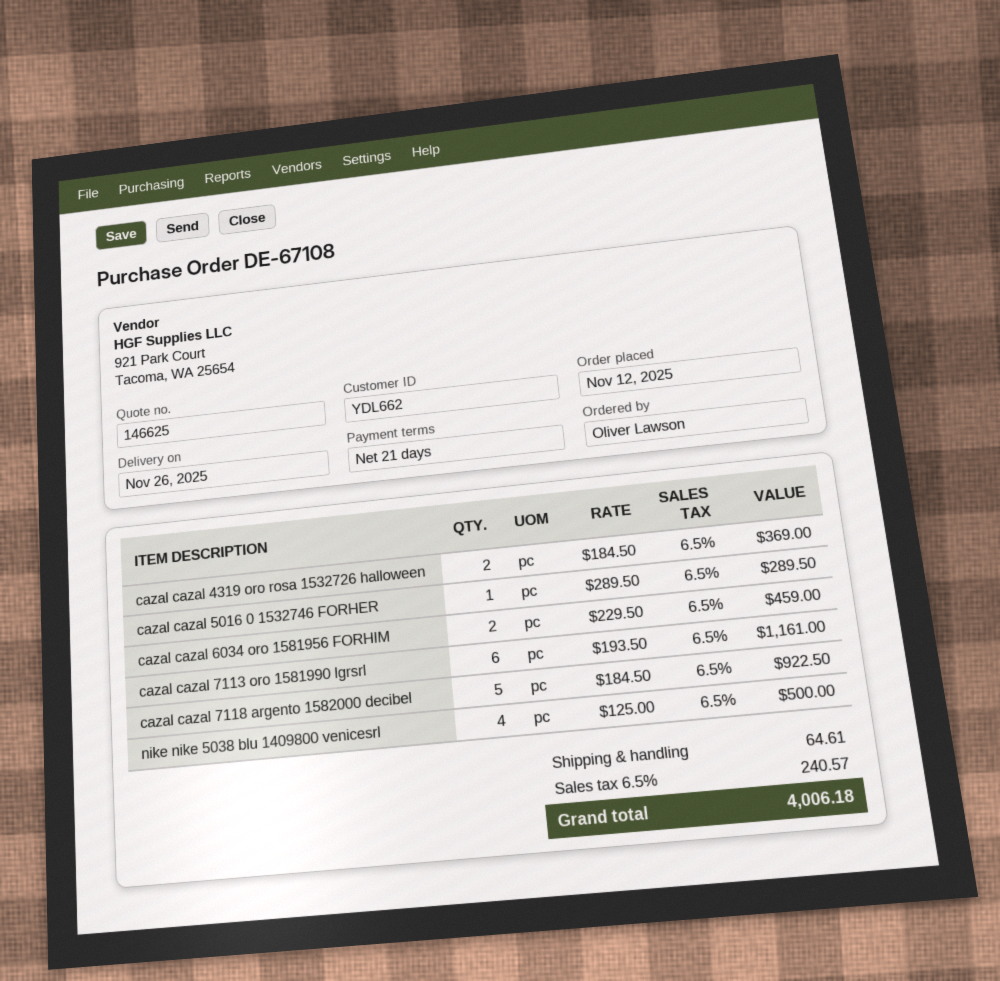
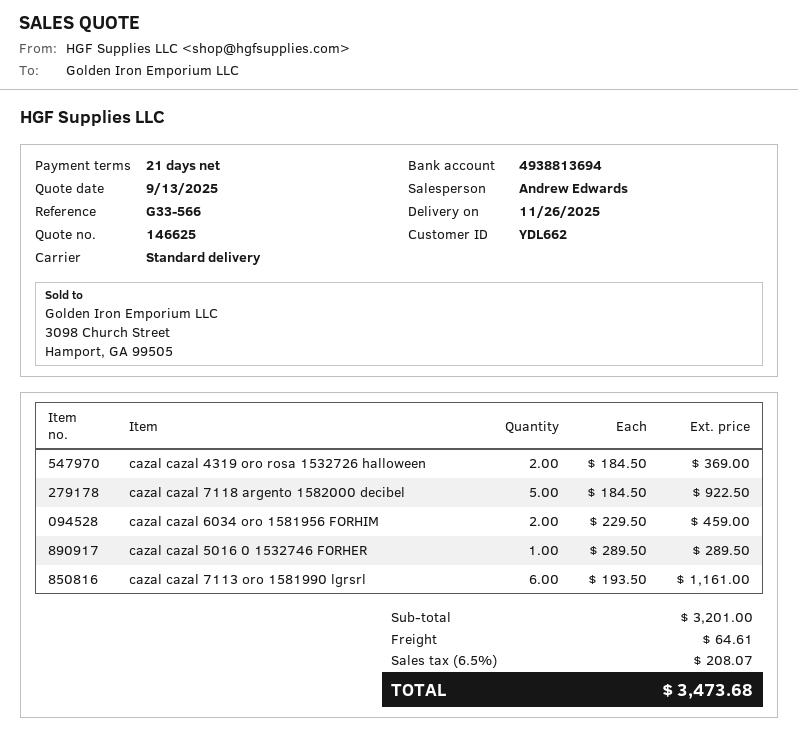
nike nike 5038 blu 1409800 venicesrl: 4 x 125.00 = 500.00 -> none
tax: 6.5% = 240.57 -> 6.5% = 208.07
total: 4006.18 -> 3473.68

